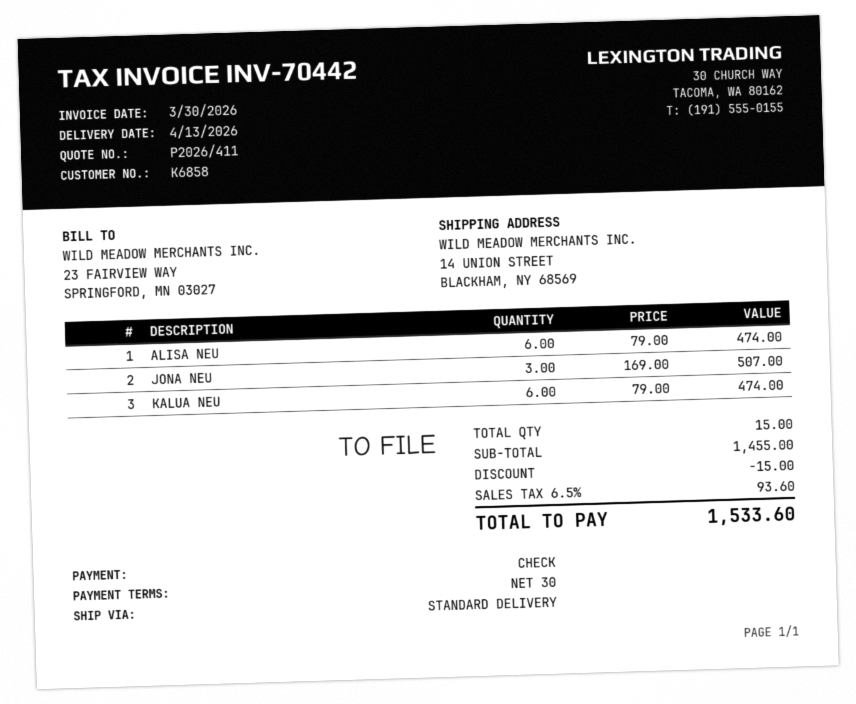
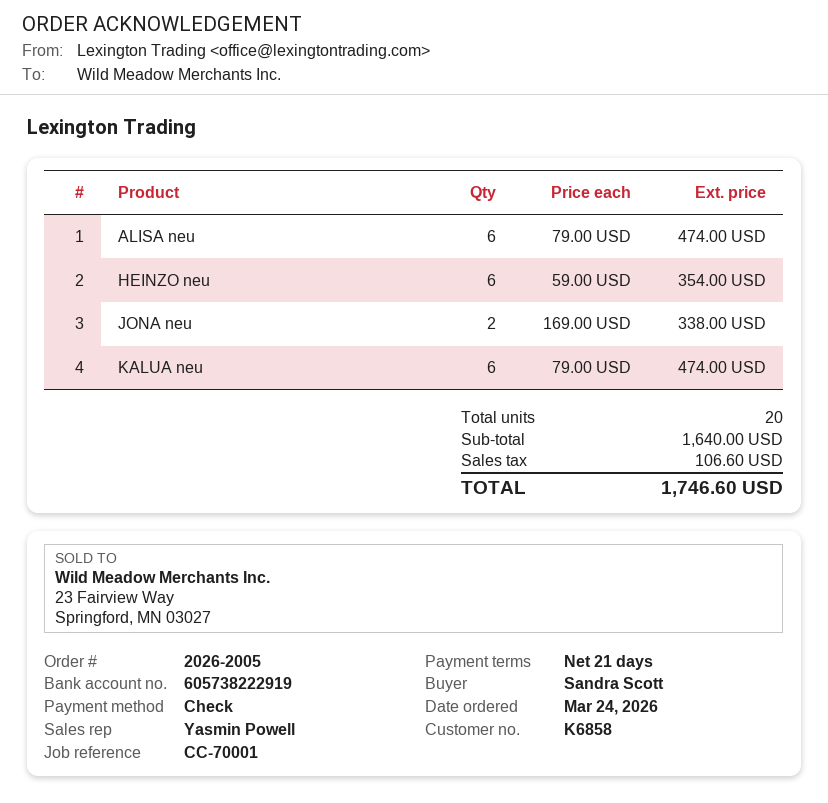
payment terms: 30 days -> 21 days
JONA NEU: 3 x 169.00 = 507.00 -> 2 x 169.00 = 338.00
HEINZO neu: none -> 6 x 59.00 = 354.00
total quantity: 15 -> 20
subtotal: 1455.00 -> 1640.00
discount: 15.00 -> none
tax: 93.60 -> 106.60
total: 1533.60 -> 1746.60

